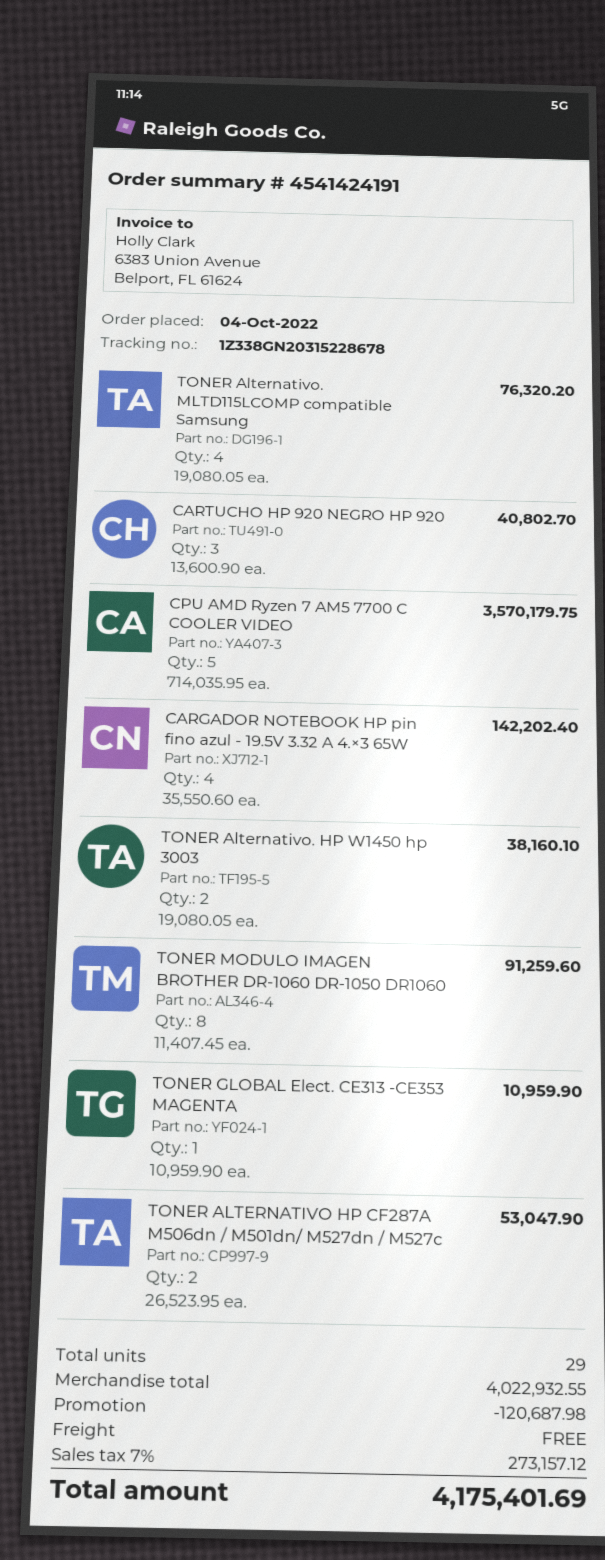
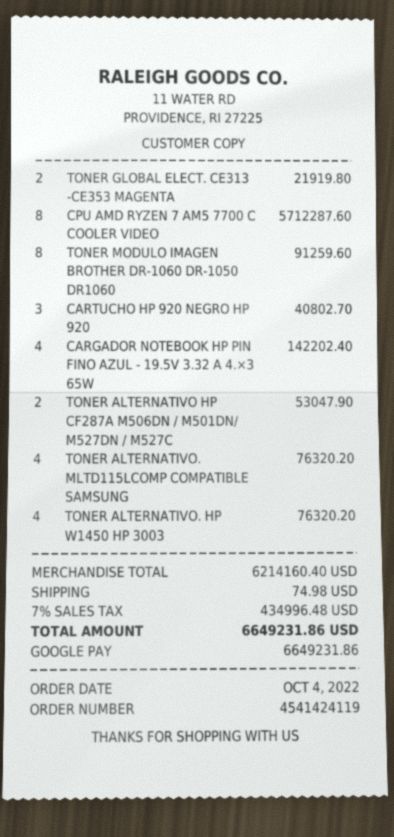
order number: 4541424191 -> 4541424119
CPU AMD Ryzen 7 AM5 7700 C COOLER VIDEO: 5 for 3570179.75 -> 8 for 5712287.60
TONER Alternativo. HP W1450 hp 3003: 2 for 38160.10 -> 4 for 76320.20
TONER GLOBAL Elect. CE313 -CE353 MAGENTA: 1 for 10959.90 -> 2 for 21919.80
subtotal: 4022932.55 -> 6214160.40
discount: 120687.98 -> none
shipping: 0.00 -> 74.98
tax: 7% = 273157.12 -> 7% = 434996.48
total: 4175401.69 -> 6649231.86

